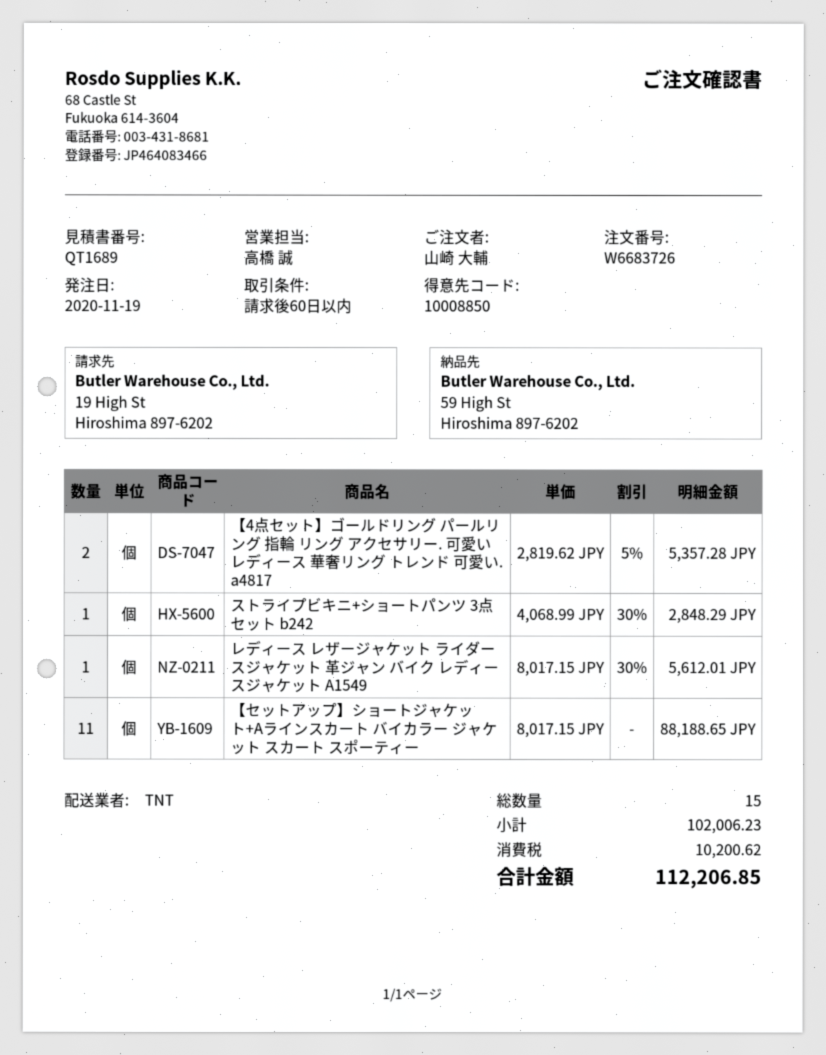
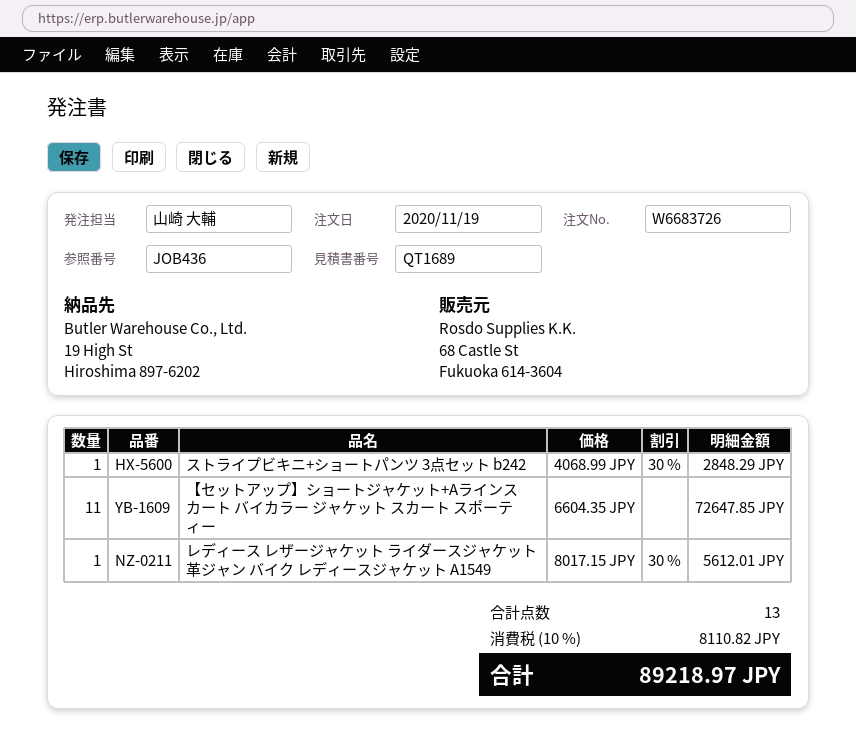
ship to: 59 High St, Hiroshima 897-6202 -> 19 High St, Hiroshima 897-6202
【4点セット】ゴールドリング パールリング 指輪 リング アクセサリー. 可愛い レディース 華奢リング トレンド 可愛い. a4817: 2 x 2819.62 - 5% = 5357.28 -> none
【セットアップ】ショートジャケット+Aラインスカート バイカラー ジャケット スカート スポーティー: 11 x 8017.15 = 88188.65 -> 11 x 6604.35 = 72647.85
total quantity: 15 -> 13
tax: 10200.62 -> 8110.82
total: 112206.85 -> 89218.97

